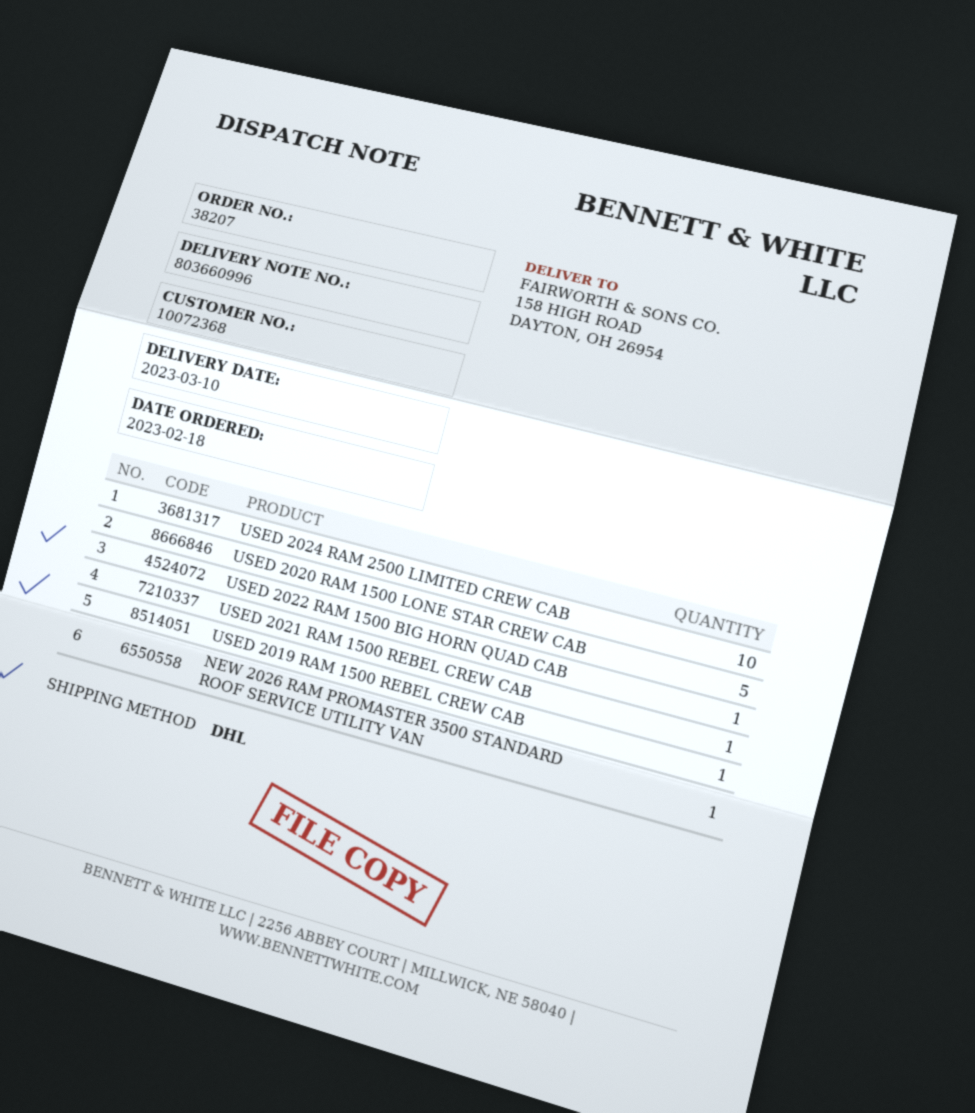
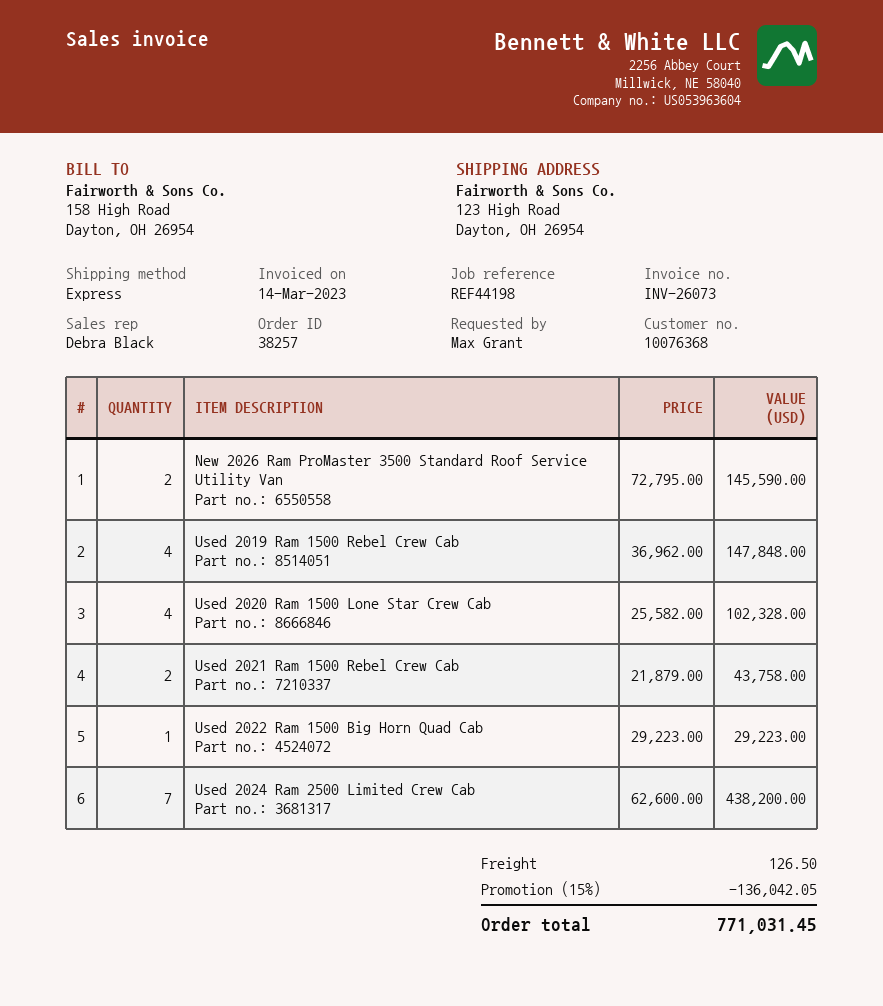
order number: 38207 -> 38257
customer number: 10072368 -> 10076368
shipping method: DHL -> express
ship to: 158 HIGH ROAD, DAYTON, OH 26954 -> 123 High Road, Dayton, OH 26954
USED 2024 RAM 2500 LIMITED CREW CAB: 10 -> 7
USED 2020 RAM 1500 LONE STAR CREW CAB: 5 -> 4
USED 2021 RAM 1500 REBEL CREW CAB: 1 -> 2
USED 2019 RAM 1500 REBEL CREW CAB: 1 -> 4
NEW 2026 RAM PROMASTER 3500 STANDARD ROOF SERVICE UTILITY VAN: 1 -> 2

